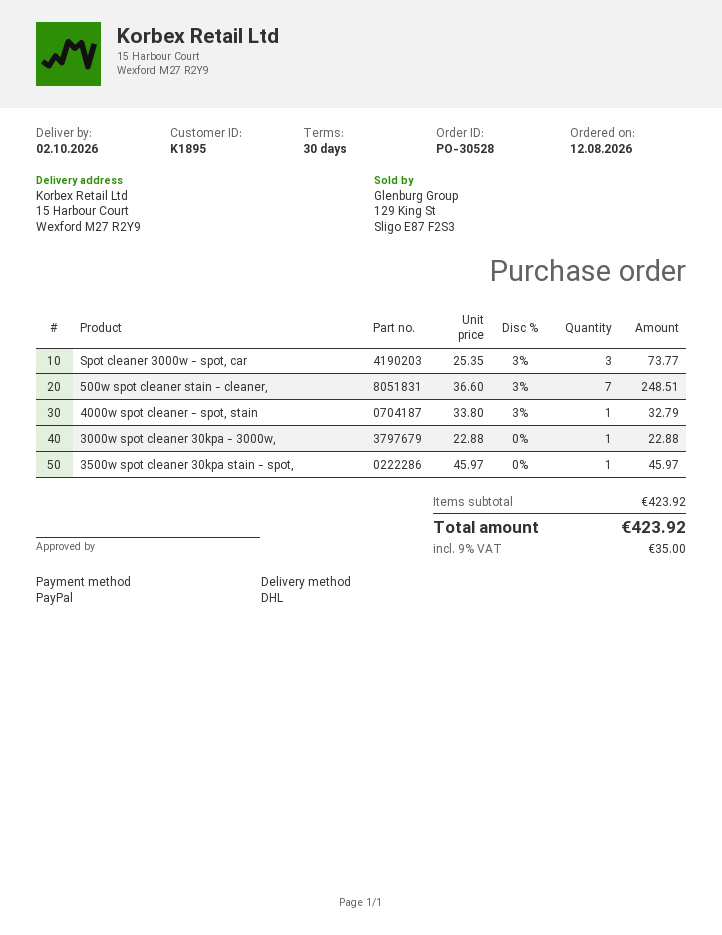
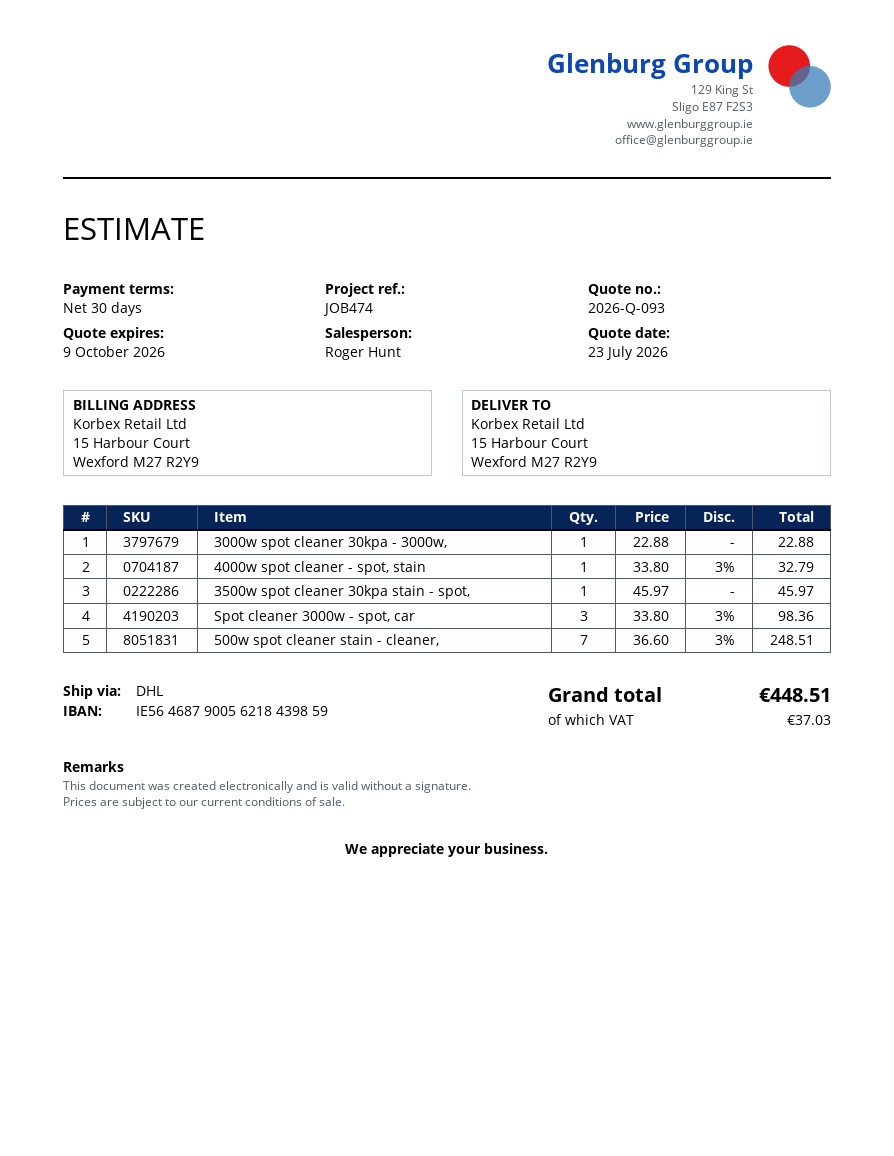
Spot cleaner 3000w - spot, car: 3 x 25.35 - 3% = 73.77 -> 3 x 33.80 - 3% = 98.36
tax: 35.00 -> 37.03
total: 423.92 -> 448.51

